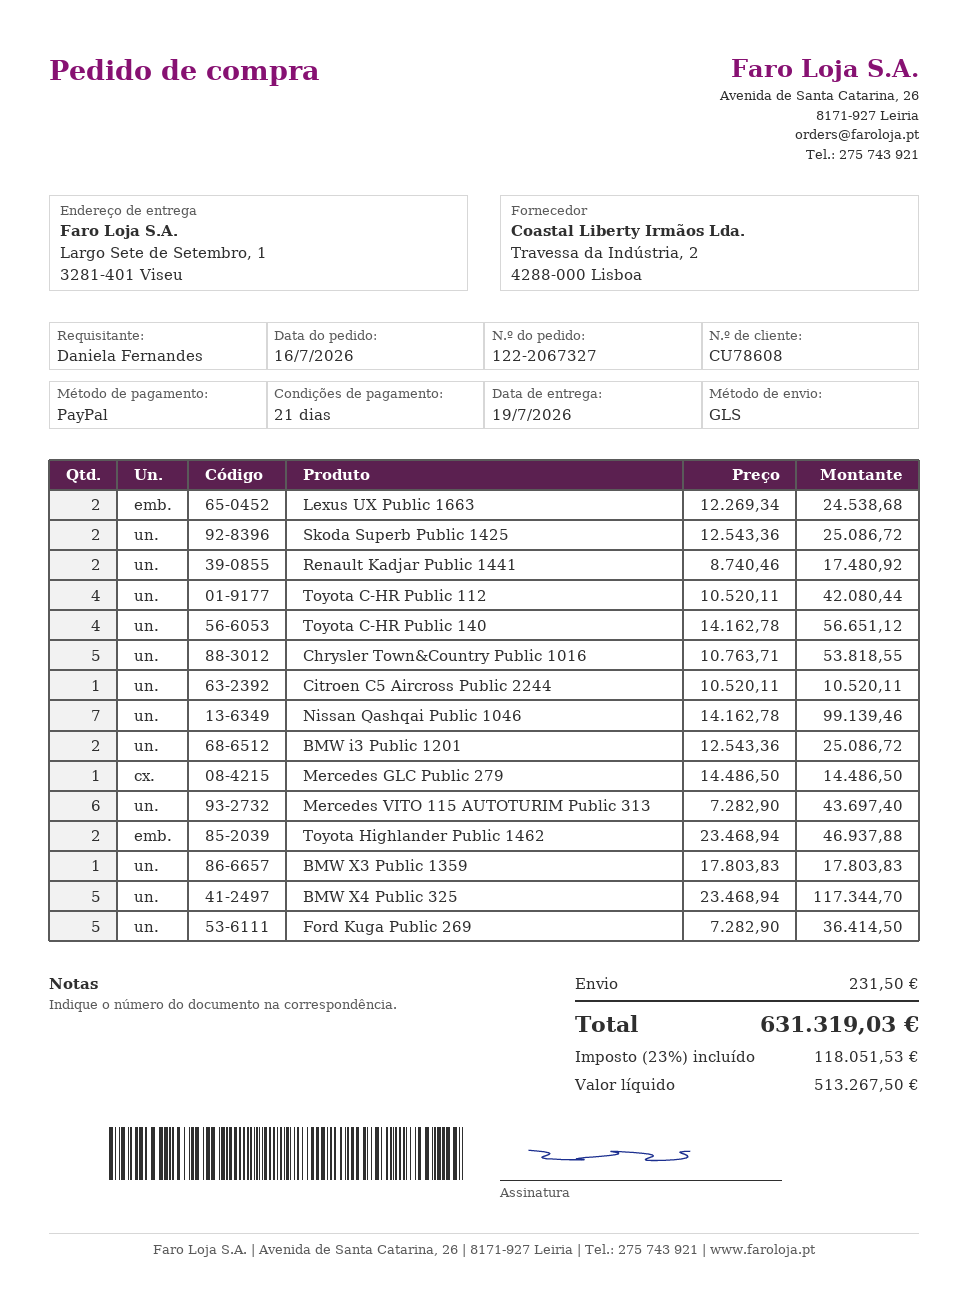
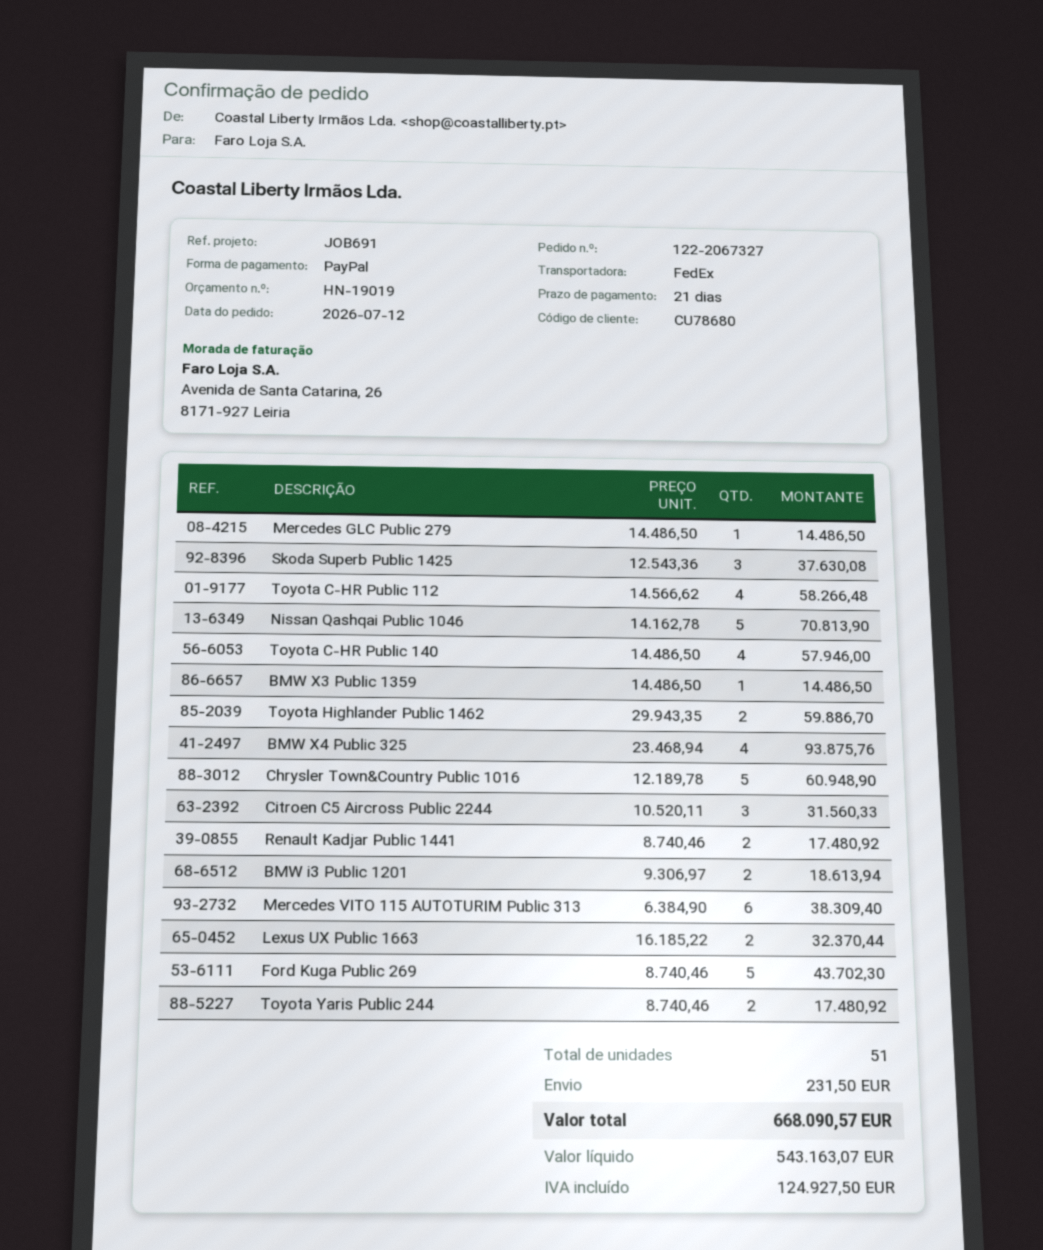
order date: 2026-07-16 -> 2026-07-12
customer number: CU78608 -> CU78680
shipping method: GLS -> FedEx
Lexus UX Public 1663: 2 x 12269.34 = 24538.68 -> 2 x 16185.22 = 32370.44
Skoda Superb Public 1425: 2 x 12543.36 = 25086.72 -> 3 x 12543.36 = 37630.08
Toyota C-HR Public 112: 4 x 10520.11 = 42080.44 -> 4 x 14566.62 = 58266.48
Toyota C-HR Public 140: 4 x 14162.78 = 56651.12 -> 4 x 14486.50 = 57946.00
Chrysler Town&Country Public 1016: 5 x 10763.71 = 53818.55 -> 5 x 12189.78 = 60948.90
Citroen C5 Aircross Public 2244: 1 x 10520.11 = 10520.11 -> 3 x 10520.11 = 31560.33
Nissan Qashqai Public 1046: 7 x 14162.78 = 99139.46 -> 5 x 14162.78 = 70813.90
BMW i3 Public 1201: 2 x 12543.36 = 25086.72 -> 2 x 9306.97 = 18613.94
Mercedes VITO 115 AUTOTURIM Public 313: 6 x 7282.90 = 43697.40 -> 6 x 6384.90 = 38309.40
Toyota Highlander Public 1462: 2 x 23468.94 = 46937.88 -> 2 x 29943.35 = 59886.70
BMW X3 Public 1359: 1 x 17803.83 = 17803.83 -> 1 x 14486.50 = 14486.50
BMW X4 Public 325: 5 x 23468.94 = 117344.70 -> 4 x 23468.94 = 93875.76
Ford Kuga Public 269: 5 x 7282.90 = 36414.50 -> 5 x 8740.46 = 43702.30
Toyota Yaris Public 244: none -> 2 x 8740.46 = 17480.92
net: 513267.50 -> 543163.07
tax: 118051.53 -> 124927.50
total: 631319.03 -> 668090.57

